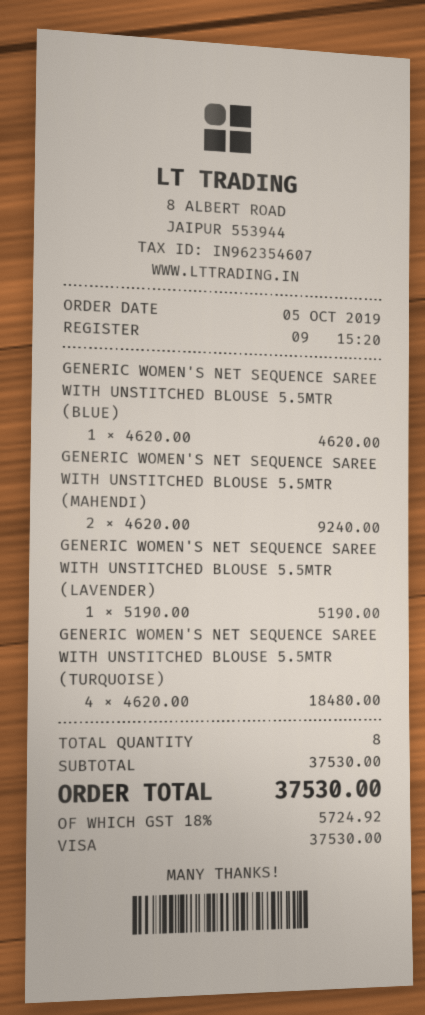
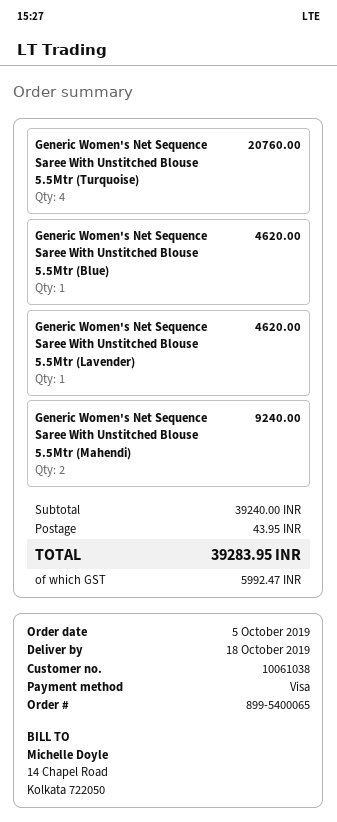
GENERIC WOMEN'S NET SEQUENCE SAREE WITH UNSTITCHED BLOUSE 5.5MTR (LAVENDER): 1 for 5190.00 -> 1 for 4620.00
GENERIC WOMEN'S NET SEQUENCE SAREE WITH UNSTITCHED BLOUSE 5.5MTR (TURQUOISE): 4 for 18480.00 -> 4 for 20760.00
subtotal: 37530.00 -> 39240.00
shipping: none -> 43.95
tax: 5724.92 -> 5992.47
total: 37530.00 -> 39283.95

